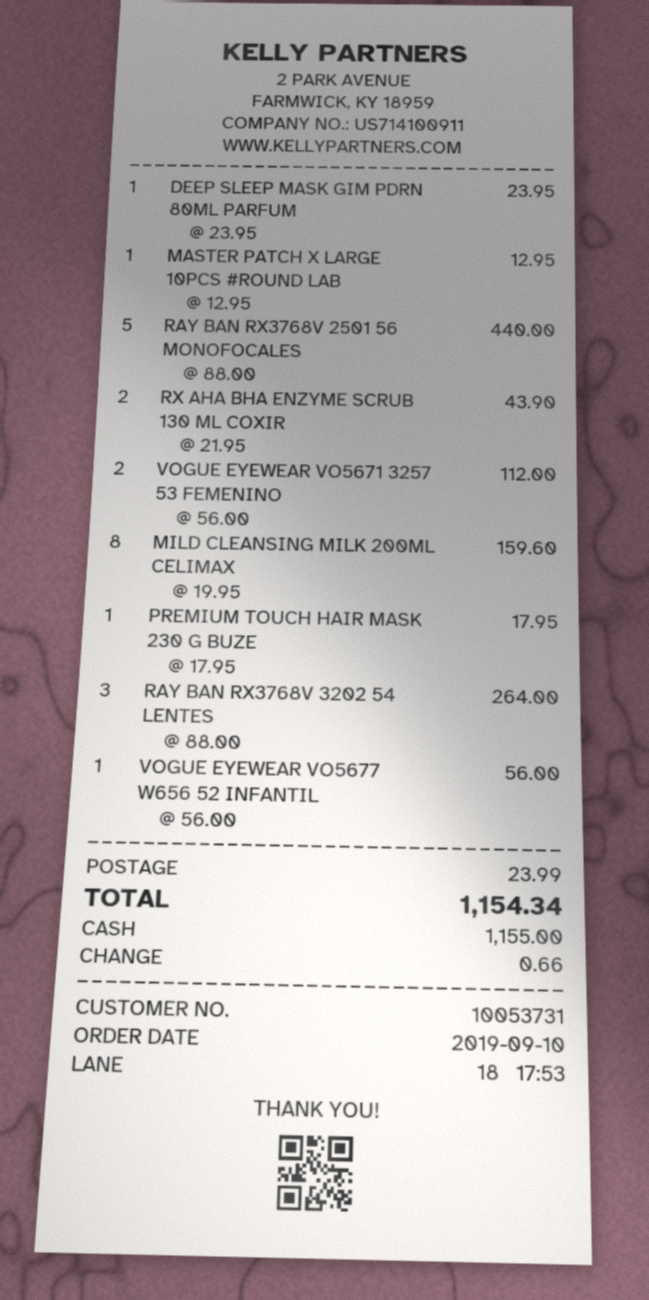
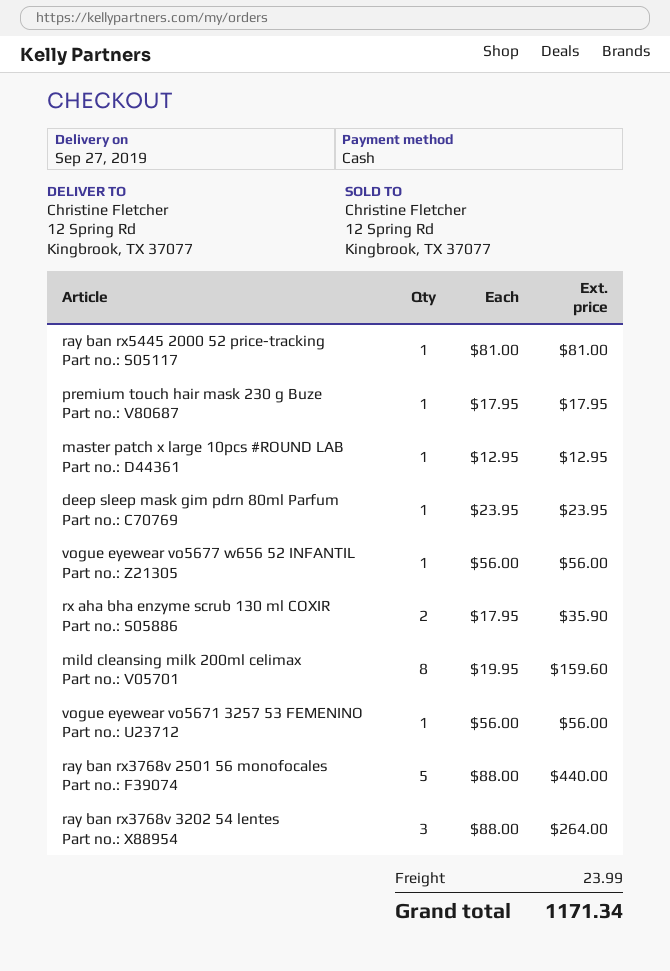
RX AHA BHA ENZYME SCRUB 130 ML COXIR: 2 x 21.95 = 43.90 -> 2 x 17.95 = 35.90
VOGUE EYEWEAR VO5671 3257 53 FEMENINO: 2 x 56.00 = 112.00 -> 1 x 56.00 = 56.00
ray ban rx5445 2000 52 price-tracking: none -> 1 x 81.00 = 81.00
total: 1154.34 -> 1171.34

